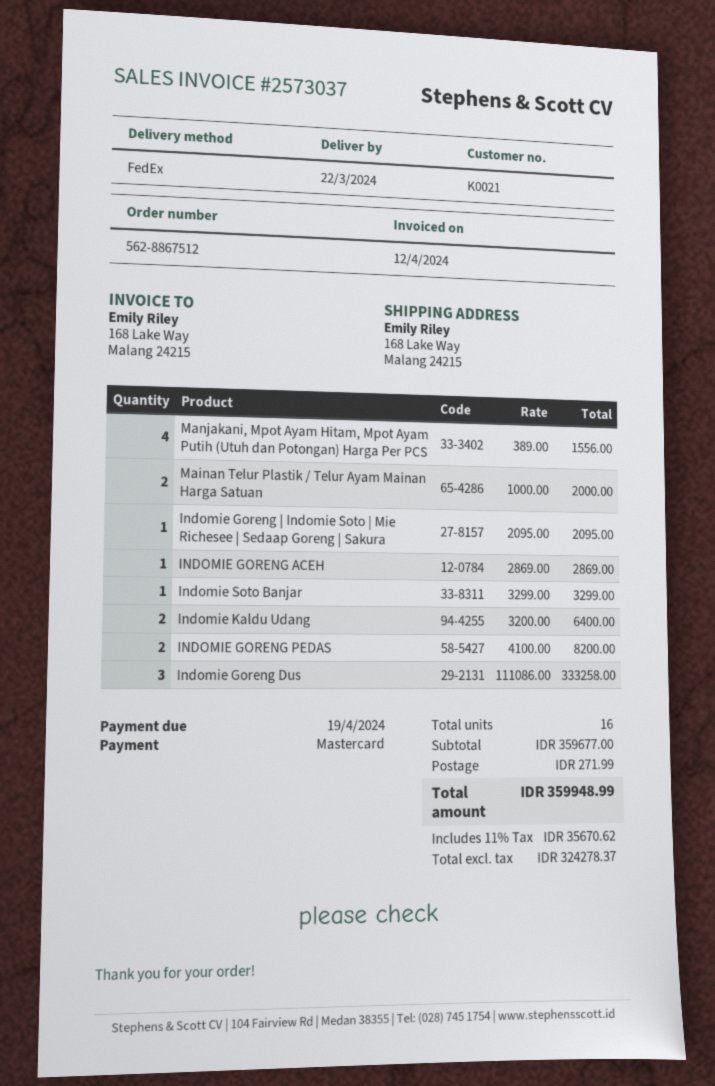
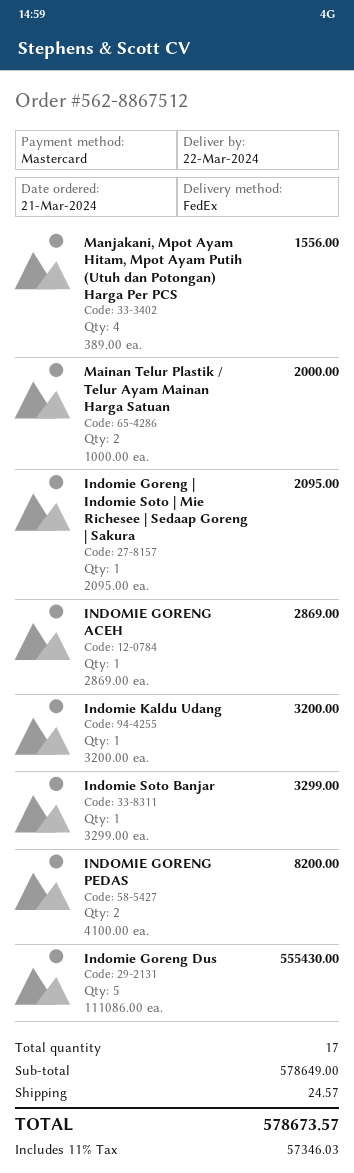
Indomie Kaldu Udang: 2 x 3200.00 = 6400.00 -> 1 x 3200.00 = 3200.00
Indomie Goreng Dus: 3 x 111086.00 = 333258.00 -> 5 x 111086.00 = 555430.00
total quantity: 16 -> 17
subtotal: 359677.00 -> 578649.00
shipping: 271.99 -> 24.57
tax: 11% = 35670.62 -> 11% = 57346.03
total: 359948.99 -> 578673.57

